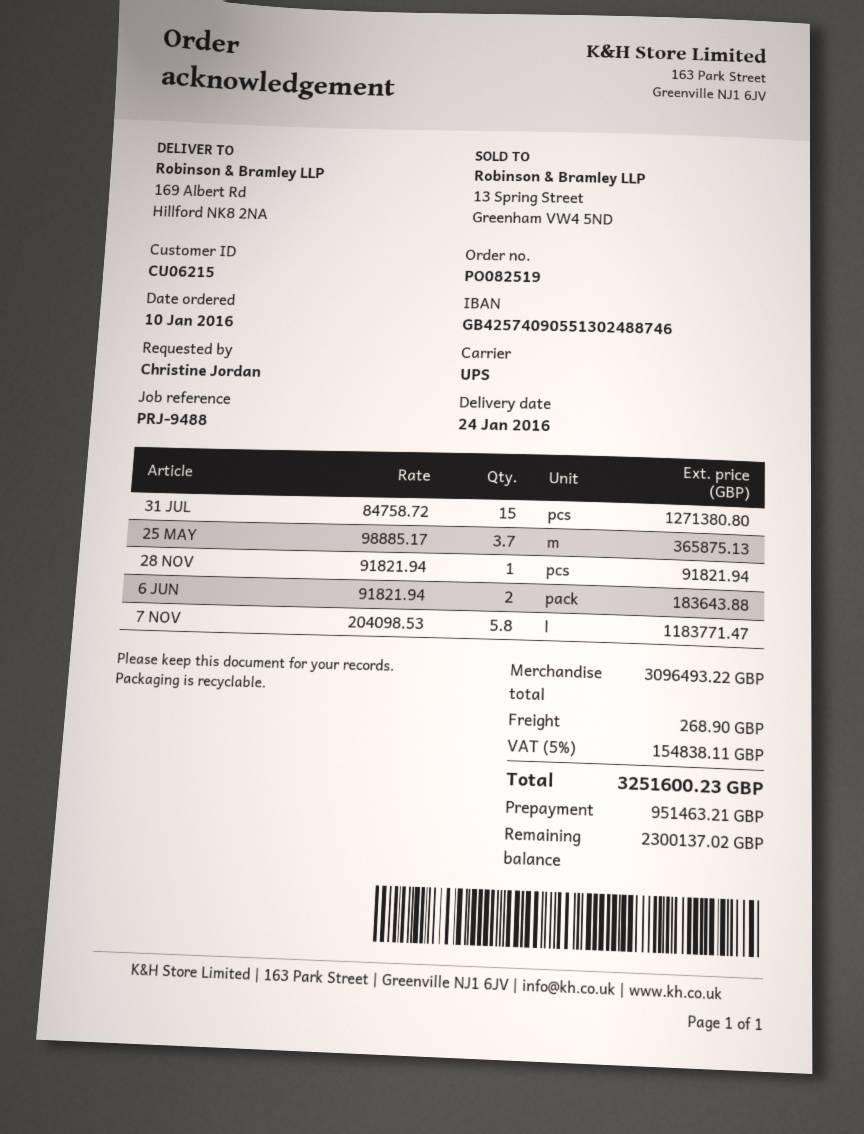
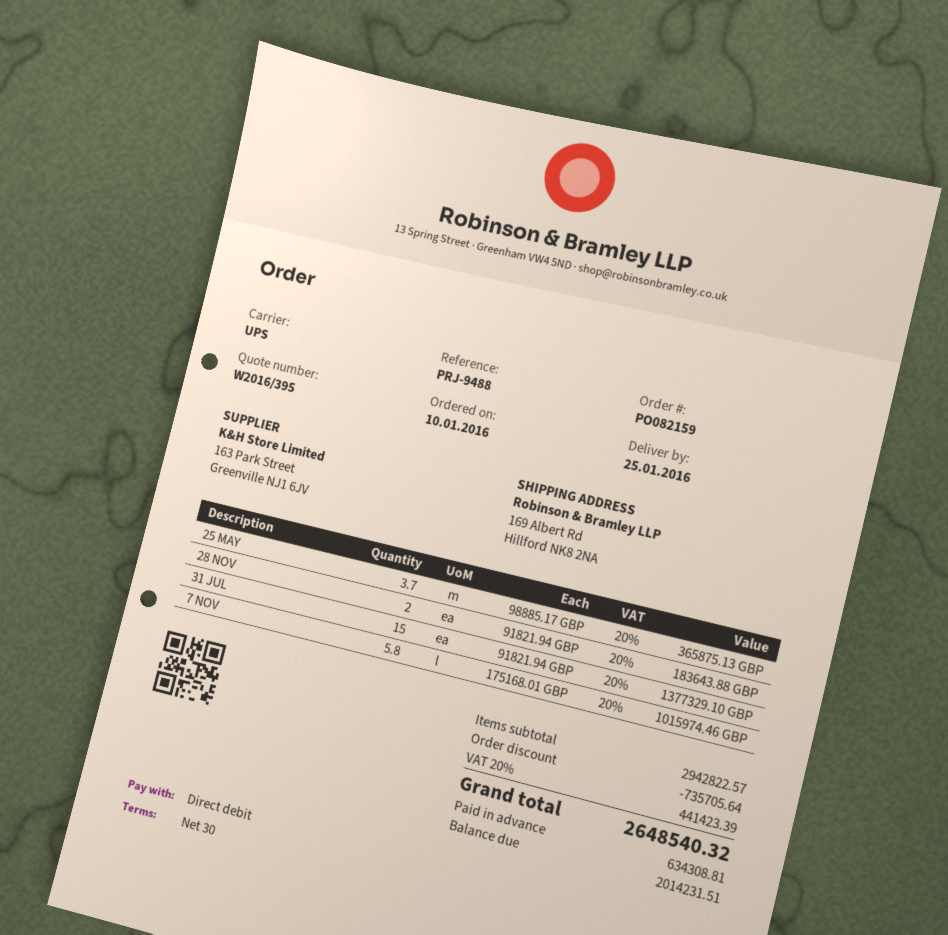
order number: PO082519 -> PO082159
delivery date: 2016-01-24 -> 2016-01-25
31 JUL: 15 x 84758.72 = 1271380.80 -> 15 x 91821.94 = 1377329.10
28 NOV: 1 x 91821.94 = 91821.94 -> 2 x 91821.94 = 183643.88
6 JUN: 2 x 91821.94 = 183643.88 -> none
7 NOV: 5.8 x 204098.53 = 1183771.47 -> 5.8 x 175168.01 = 1015974.46
subtotal: 3096493.22 -> 2942822.57
discount: none -> 735705.64
shipping: 268.90 -> none
tax: 5% = 154838.11 -> 20% = 441423.39
total: 3251600.23 -> 2648540.32
deposit: 951463.21 -> 634308.81
balance: 2300137.02 -> 2014231.51

